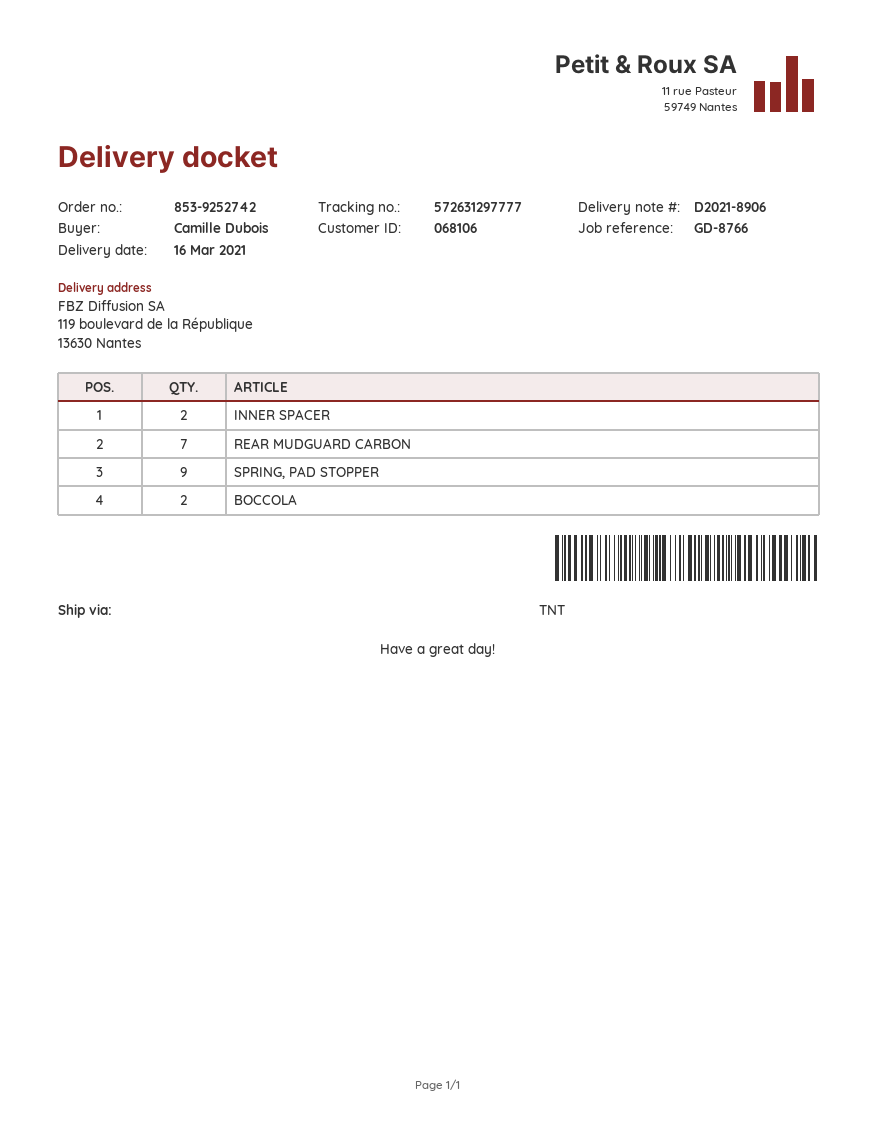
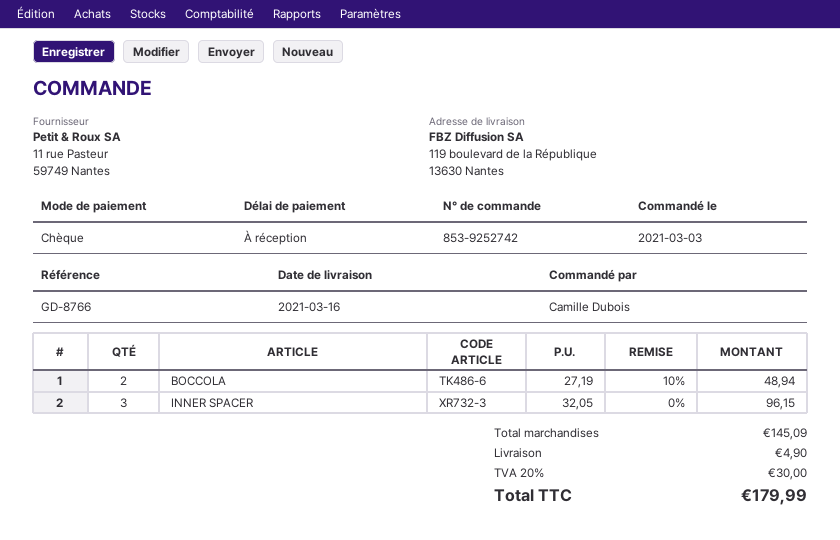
INNER SPACER: 2 -> 3
REAR MUDGUARD CARBON: 7 -> none
SPRING, PAD STOPPER: 9 -> none

